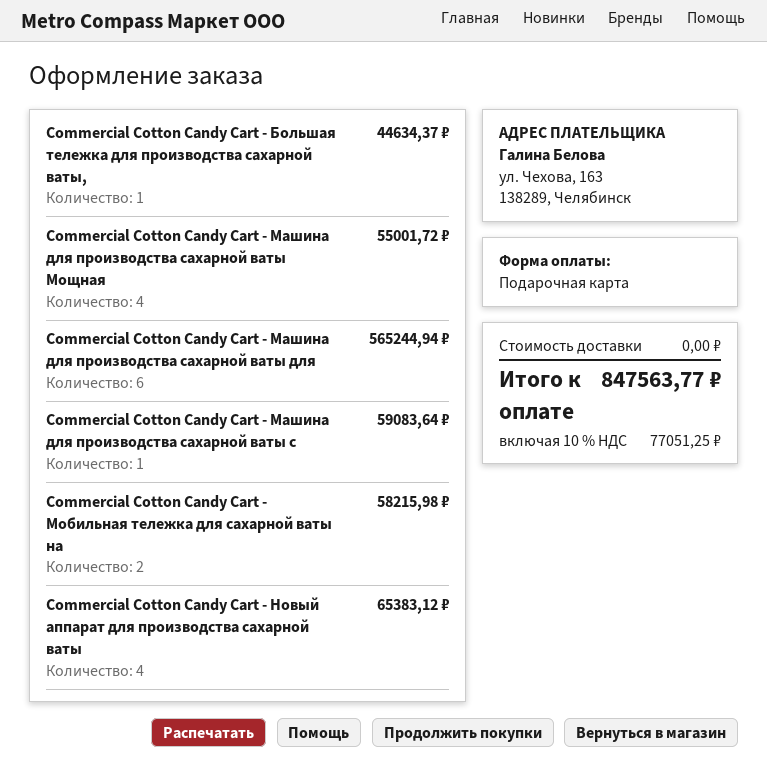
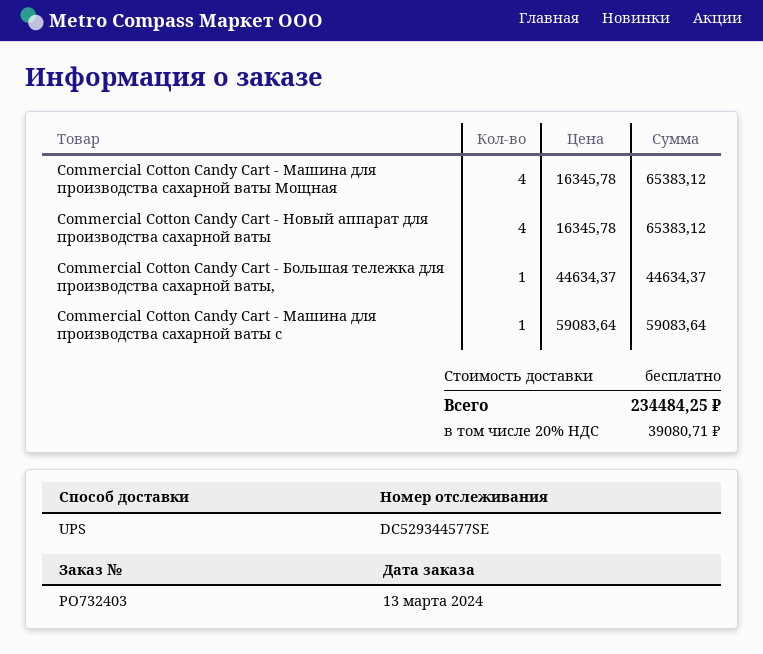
Commercial Cotton Candy Cart - Машина для производства сахарной ваты Мощная: 4 for 55001.72 -> 4 for 65383.12
Commercial Cotton Candy Cart - Машина для производства сахарной ваты для: 6 for 565244.94 -> none
Commercial Cotton Candy Cart - Мобильная тележка для сахарной ваты на: 2 for 58215.98 -> none
tax: 10% = 77051.25 -> 20% = 39080.71
total: 847563.77 -> 234484.25

